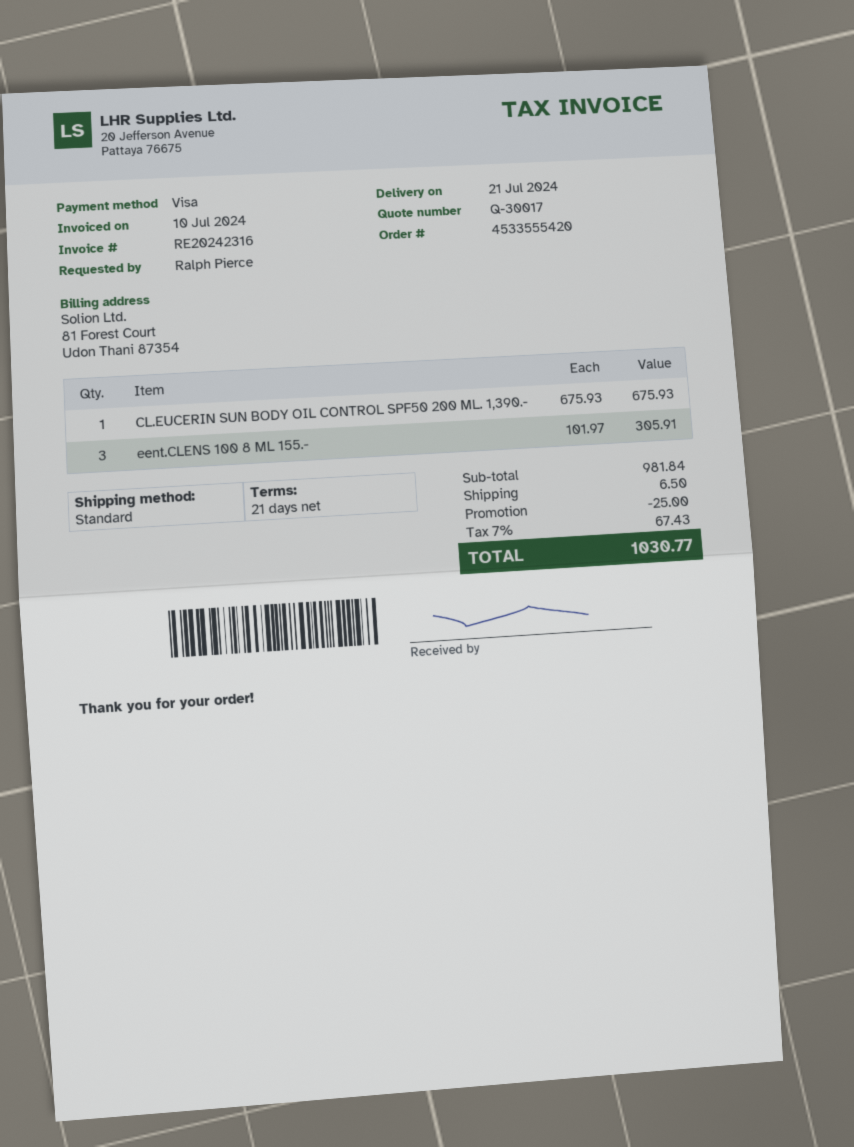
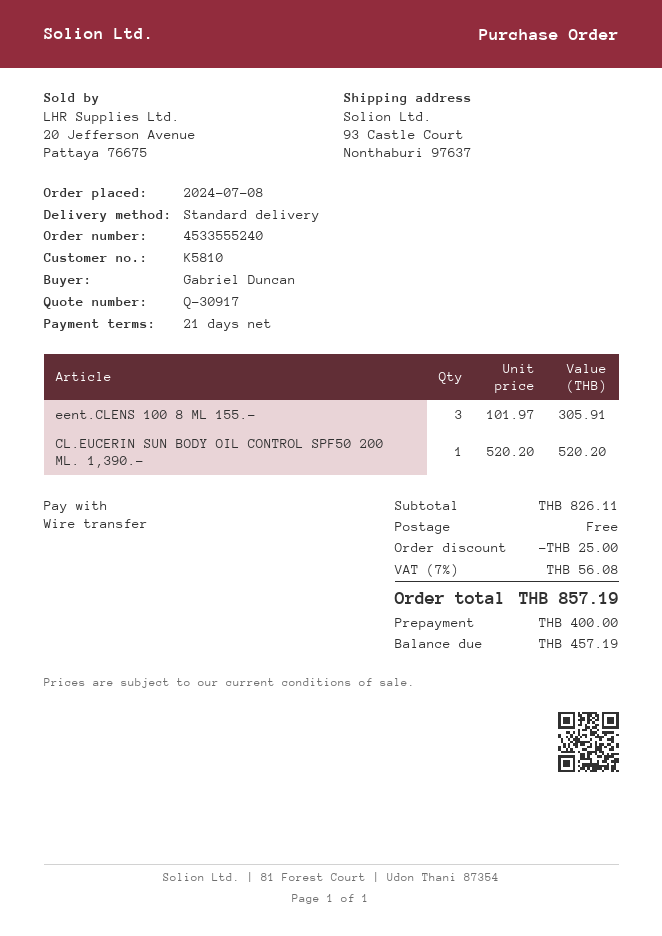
quote number: Q-30017 -> Q-30917
order number: 4533555420 -> 4533555240
ordered by: Ralph Pierce -> Gabriel Duncan
payment method: Visa -> bank transfer
CL.EUCERIN SUN BODY OIL CONTROL SPF50 200 ML. 1,390.-: 1 x 675.93 = 675.93 -> 1 x 520.20 = 520.20
subtotal: 981.84 -> 826.11
shipping: 6.50 -> 0.00
tax: 7% = 67.43 -> 7% = 56.08
total: 1030.77 -> 857.19

